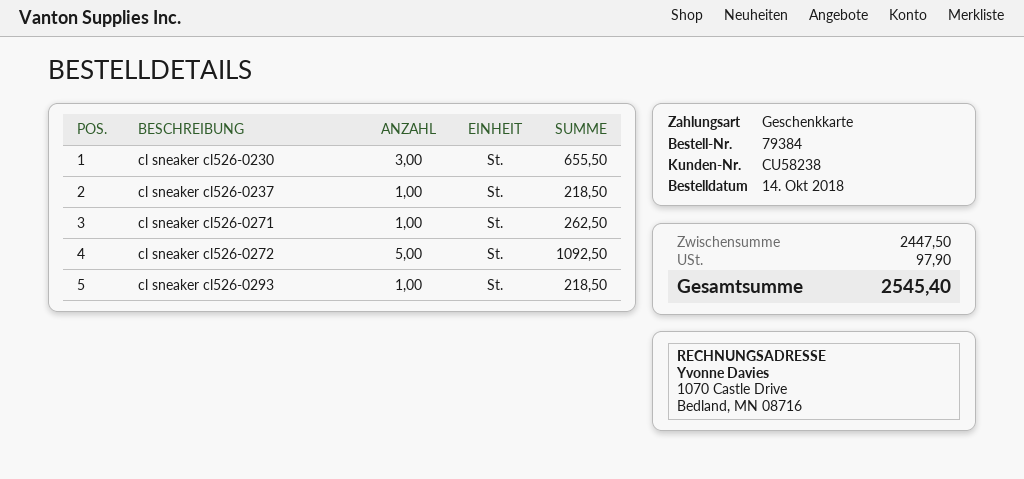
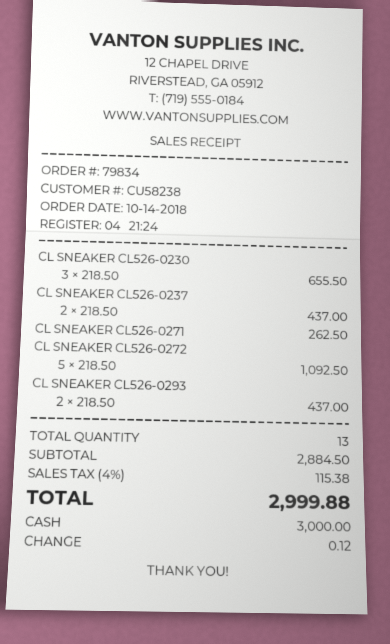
order number: 79384 -> 79834
payment method: gift card -> cash
cl sneaker cl526-0237: 1 for 218.50 -> 2 for 437.00
cl sneaker cl526-0293: 1 for 218.50 -> 2 for 437.00
subtotal: 2447.50 -> 2884.50
tax: 97.90 -> 115.38
total: 2545.40 -> 2999.88

